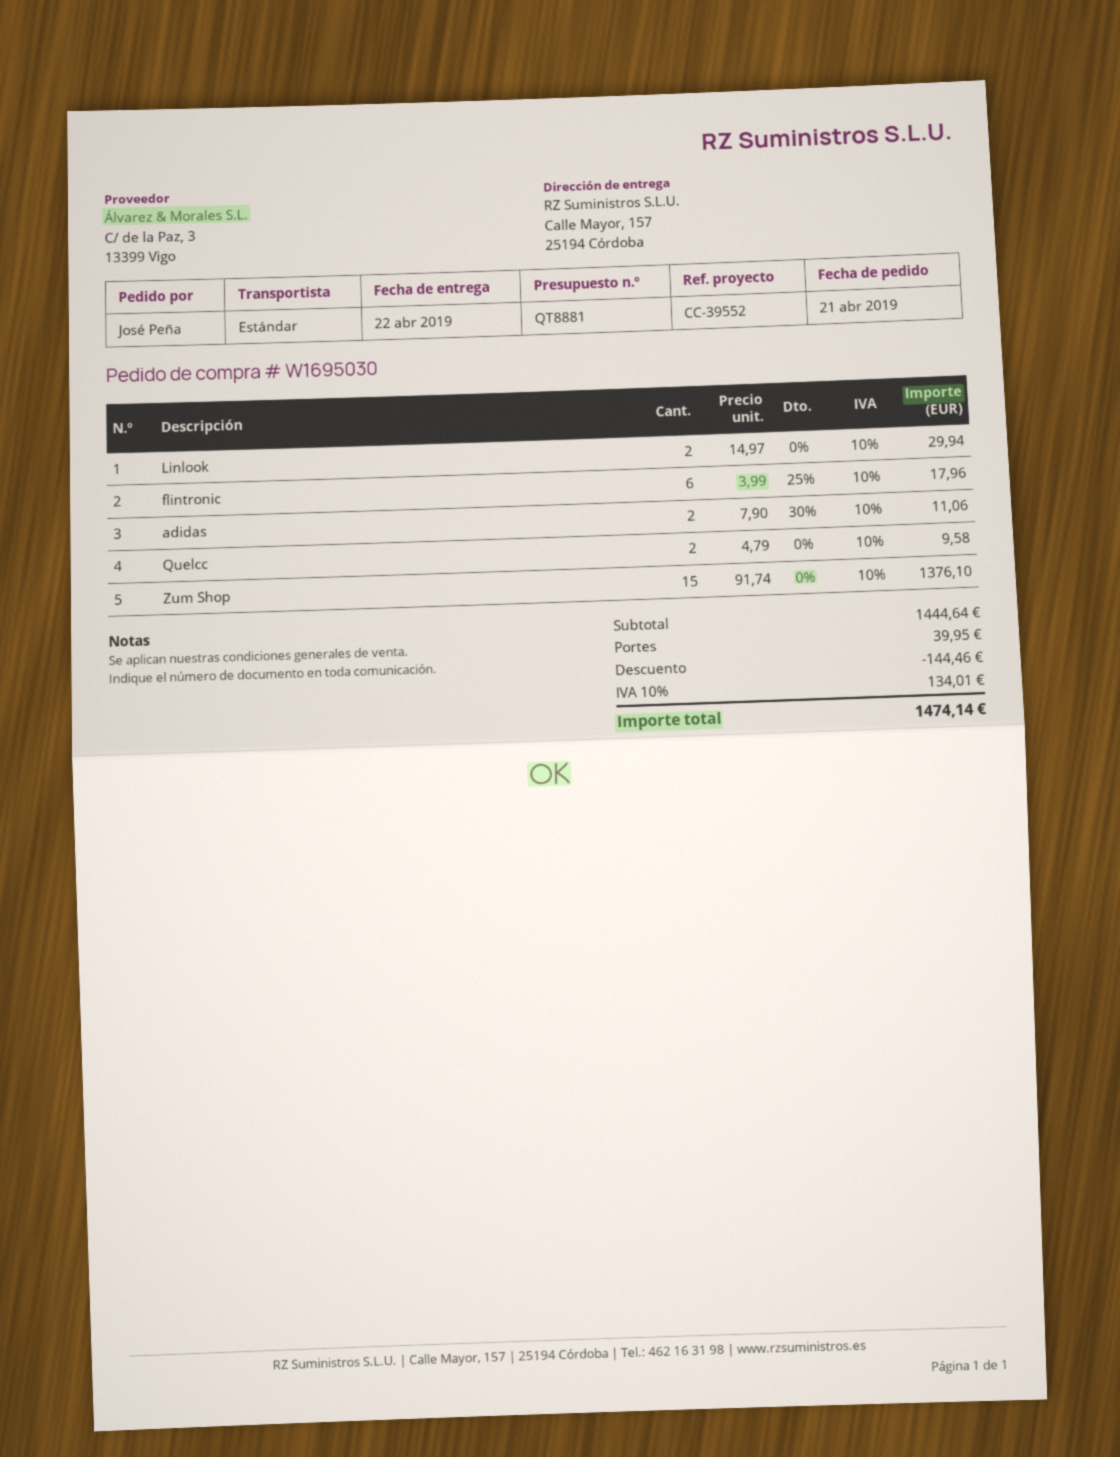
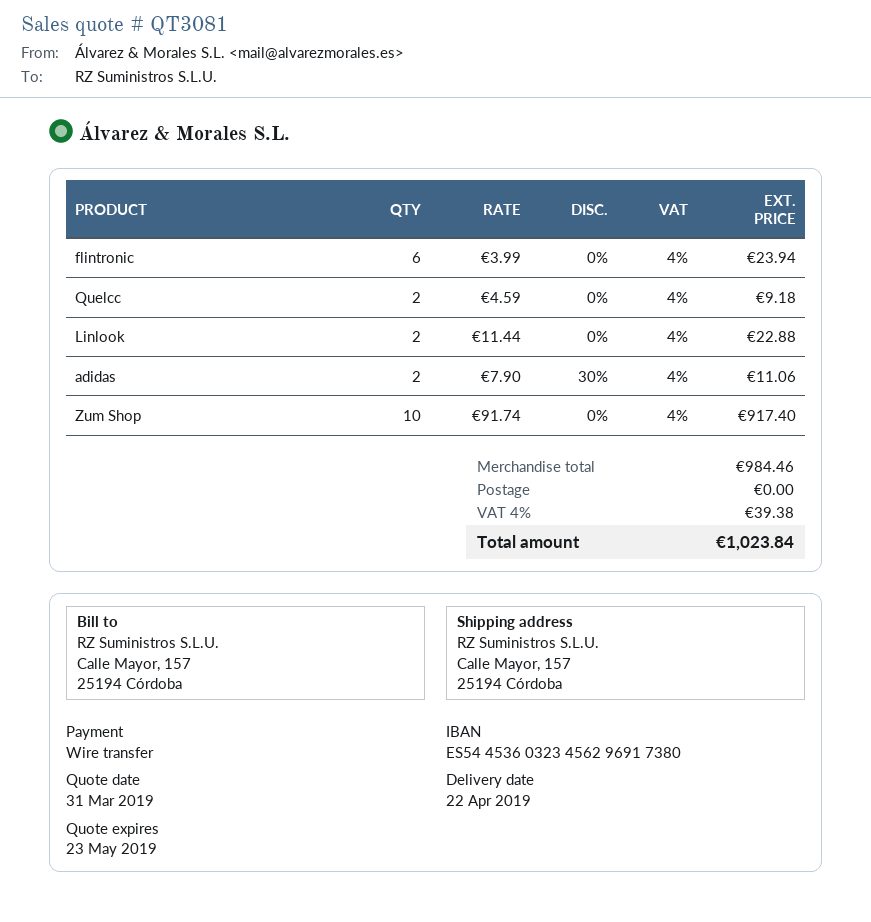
quote number: QT8881 -> QT3081
Linlook: 2 x 14.97 = 29.94 -> 2 x 11.44 = 22.88
flintronic: 6 x 3.99 - 25% = 17.96 -> 6 x 3.99 = 23.94
Quelcc: 2 x 4.79 = 9.58 -> 2 x 4.59 = 9.18
Zum Shop: 15 x 91.74 = 1376.10 -> 10 x 91.74 = 917.40
subtotal: 1444.64 -> 984.46
discount: 144.46 -> none
shipping: 39.95 -> 0.00
tax: 10% = 134.01 -> 4% = 39.38
total: 1474.14 -> 1023.84

